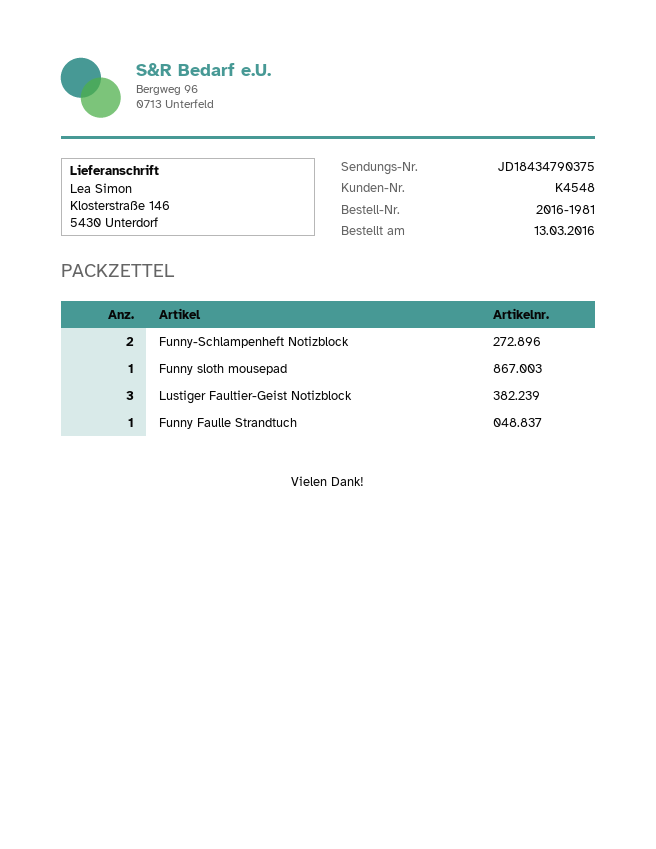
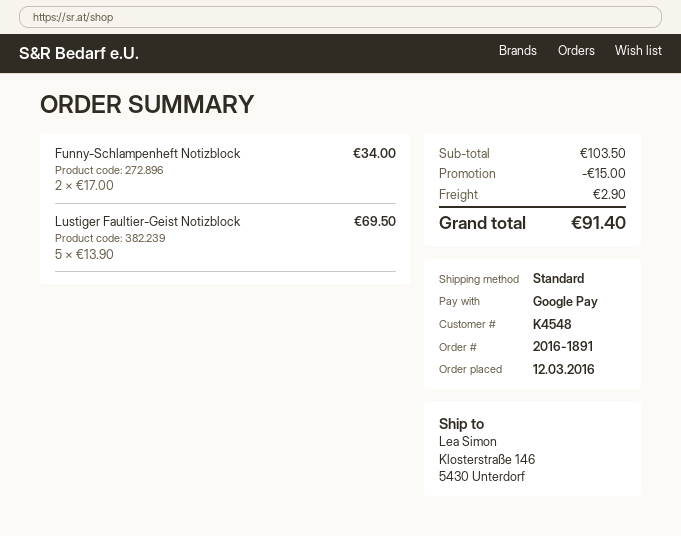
order number: 2016-1981 -> 2016-1891
order date: 2016-03-13 -> 2016-03-12
Funny sloth mousepad: 1 -> none
Lustiger Faultier-Geist Notizblock: 3 -> 5
Funny Faulle Strandtuch: 1 -> none

